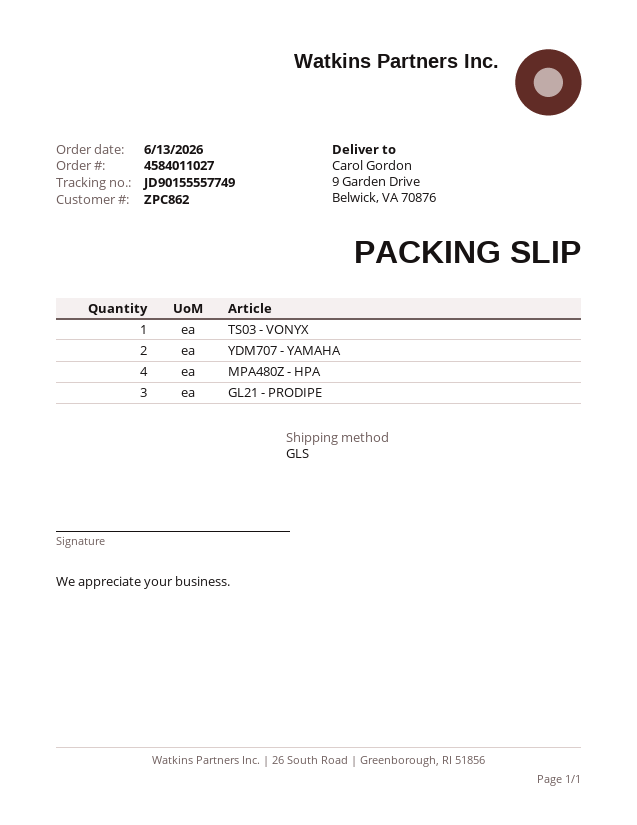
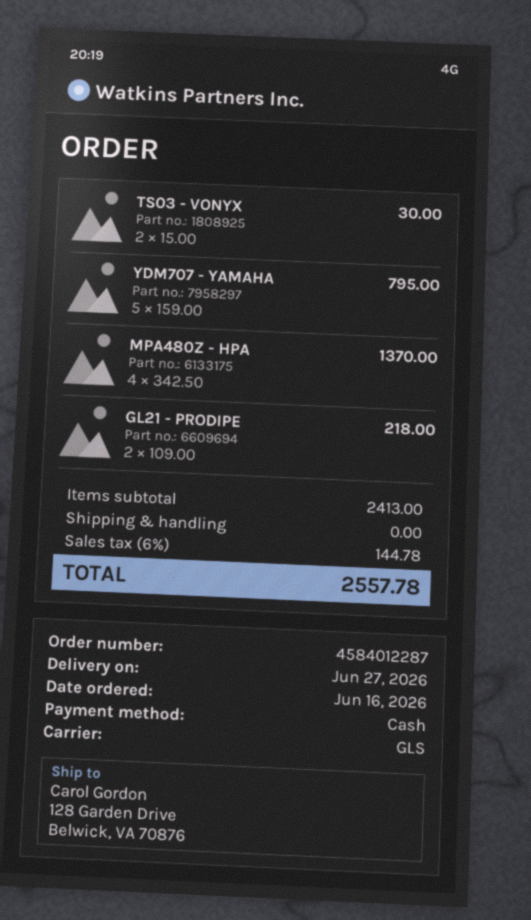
order number: 4584011027 -> 4584012287
order date: 2026-06-13 -> 2026-06-16
ship to: 9 Garden Drive, Belwick, VA 70876 -> 128 Garden Drive, Belwick, VA 70876
TS03 - VONYX: 1 -> 2
YDM707 - YAMAHA: 2 -> 5
GL21 - PRODIPE: 3 -> 2

